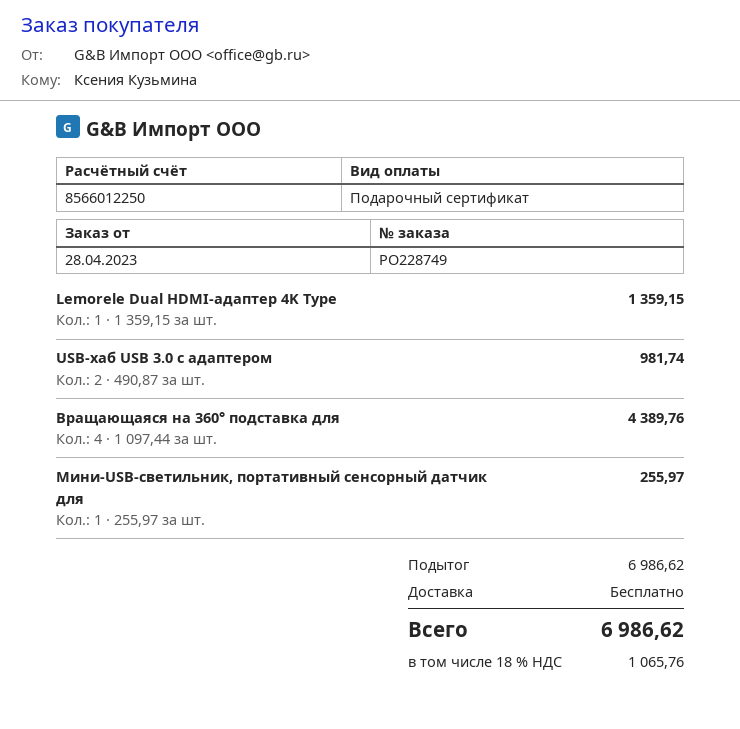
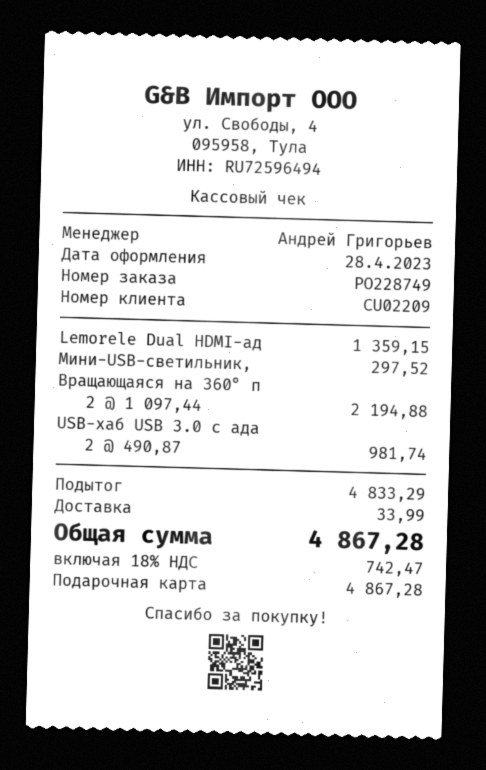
Вращающаяся на 360° подставка для: 4 x 1097.44 = 4389.76 -> 2 x 1097.44 = 2194.88
Мини-USB-светильник, портативный сенсорный датчик для: 1 x 255.97 = 255.97 -> 1 x 297.52 = 297.52
subtotal: 6986.62 -> 4833.29
shipping: 0.00 -> 33.99
tax: 18% = 1065.76 -> 18% = 742.47
total: 6986.62 -> 4867.28

